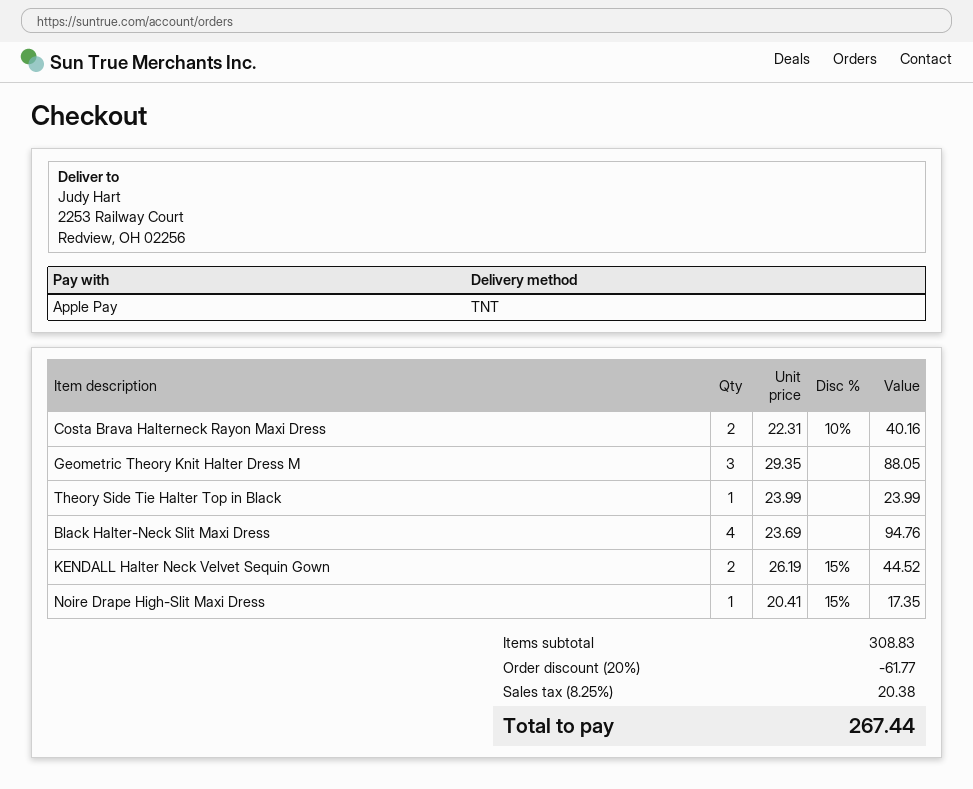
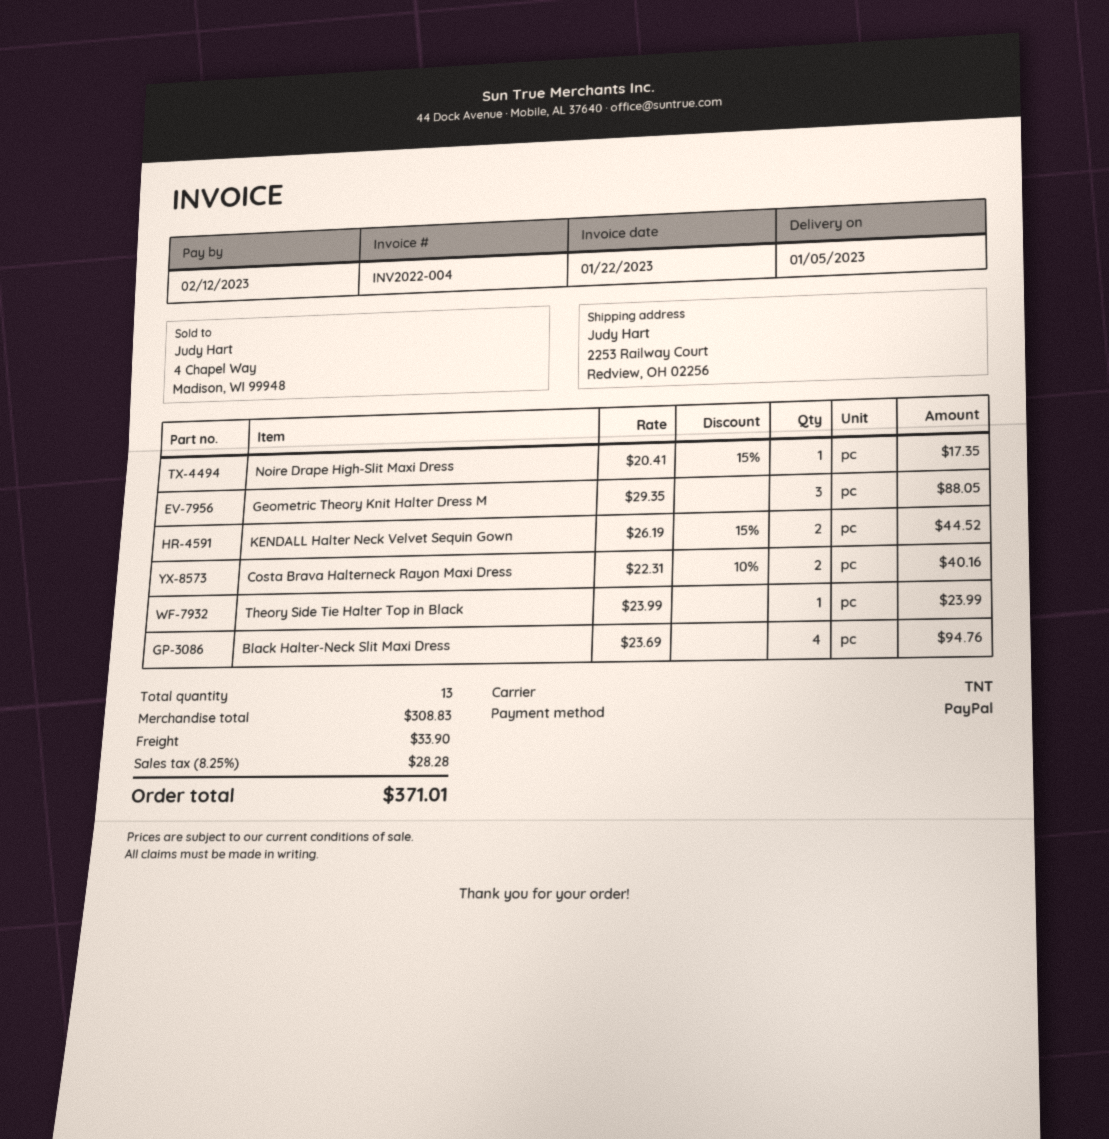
payment method: Apple Pay -> PayPal
discount: 20% = 61.77 -> none
shipping: none -> 33.90
tax: 8.25% = 20.38 -> 8.25% = 28.28
total: 267.44 -> 371.01

